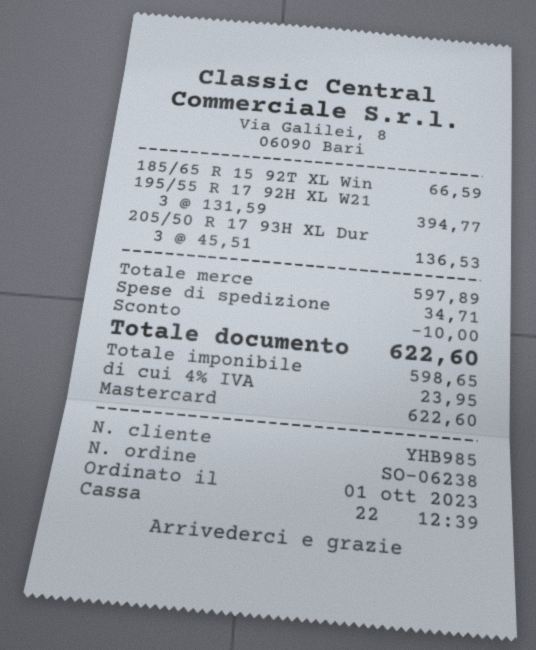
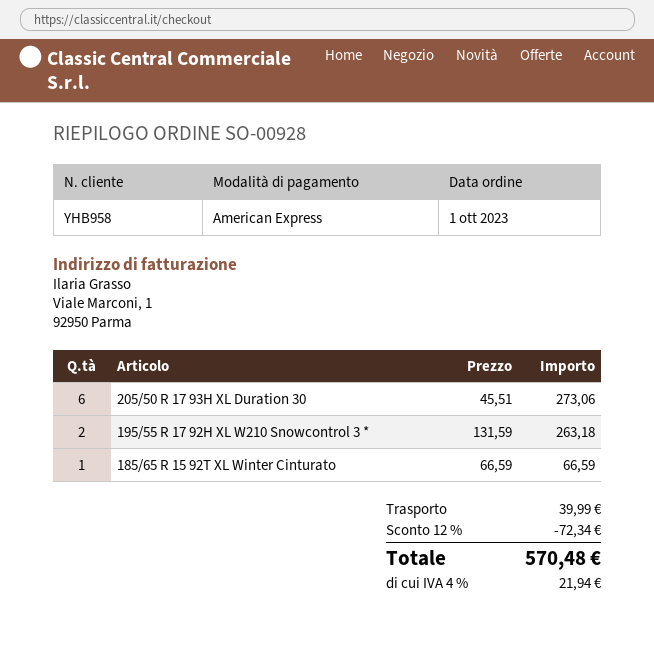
order number: SO-06238 -> SO-00928
customer number: YHB985 -> YHB958
payment method: Mastercard -> American Express
195/55 R 17 92H XL W21: 3 x 131.59 = 394.77 -> 2 x 131.59 = 263.18
205/50 R 17 93H XL Dur: 3 x 45.51 = 136.53 -> 6 x 45.51 = 273.06
discount: 10.00 -> 72.34
shipping: 34.71 -> 39.99
tax: 4% = 23.95 -> 4% = 21.94
total: 622.60 -> 570.48

